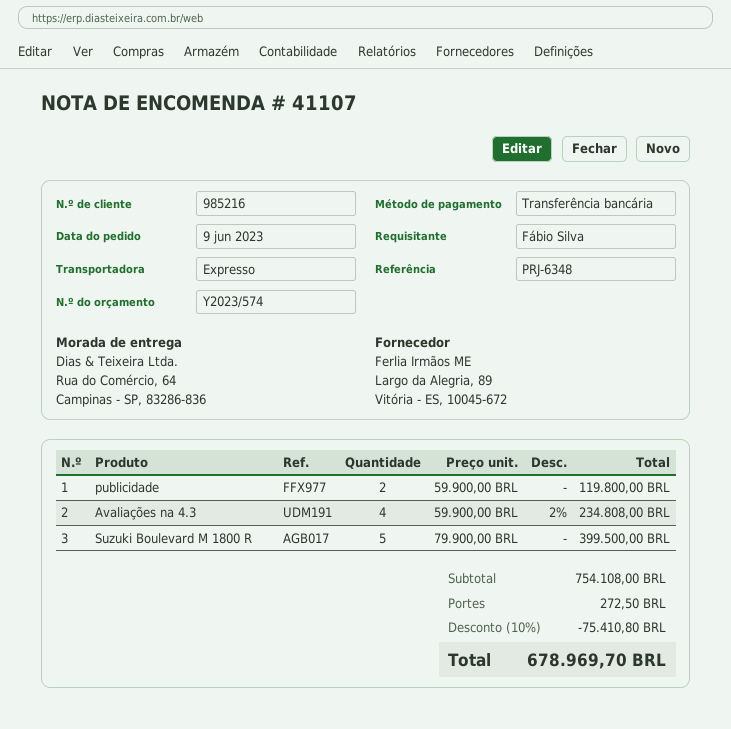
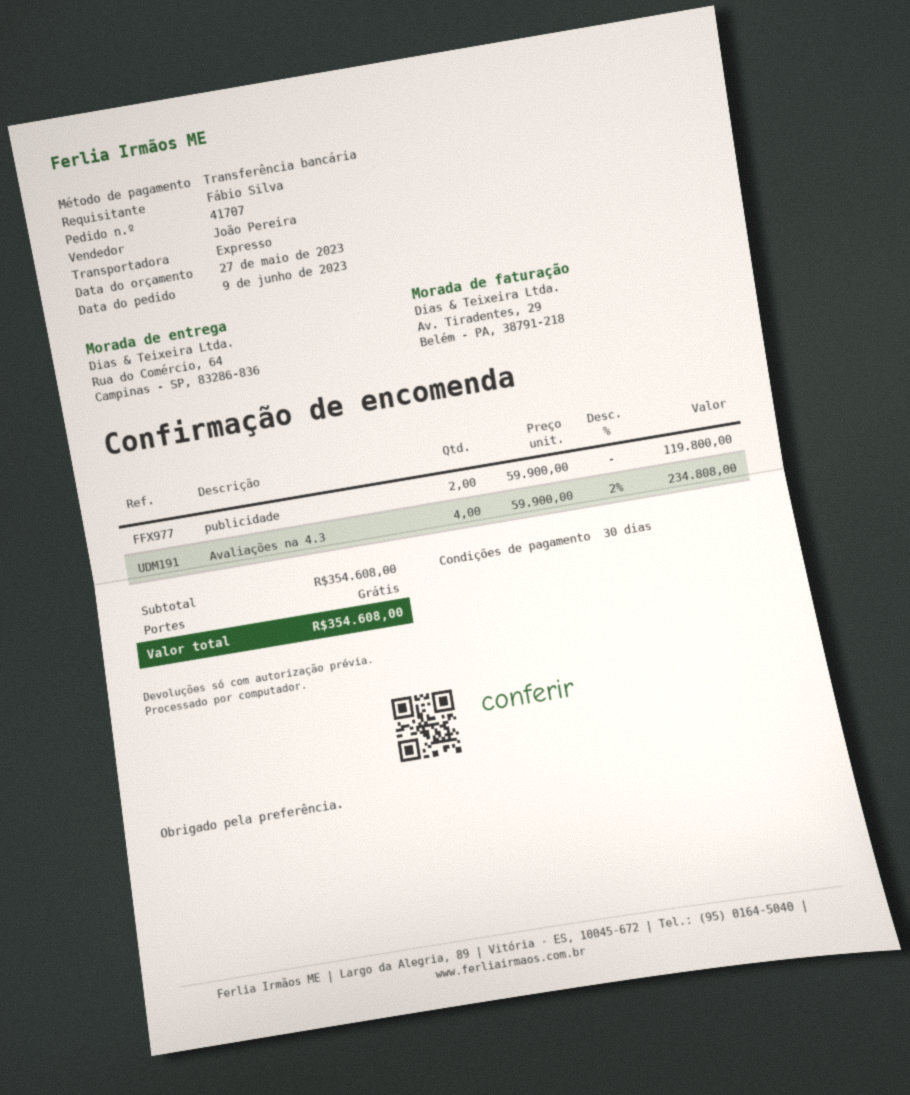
order number: 41107 -> 41707
Suzuki Boulevard M 1800 R: 5 x 79900.00 = 399500.00 -> none
subtotal: 754108.00 -> 354608.00
discount: 10% = 75410.80 -> none
shipping: 272.50 -> 0.00
total: 678969.70 -> 354608.00

